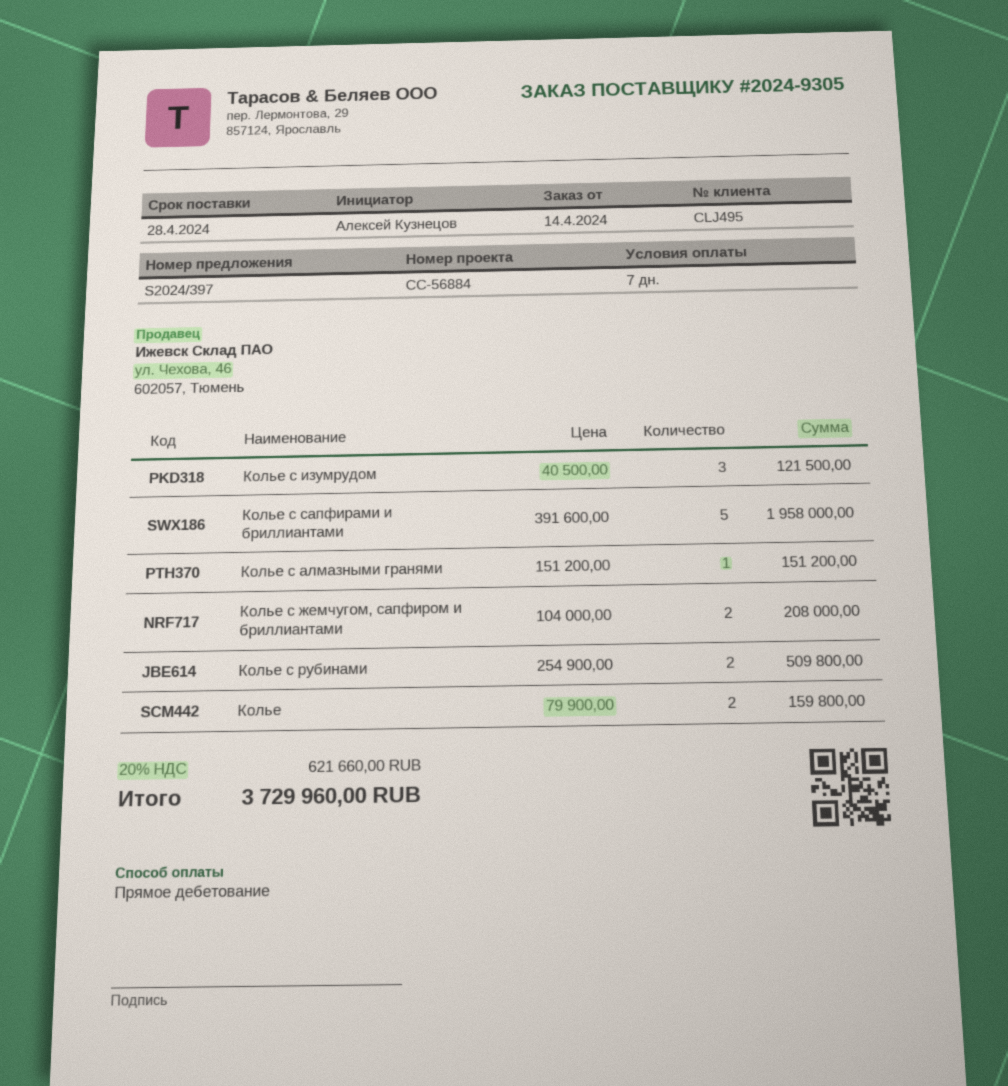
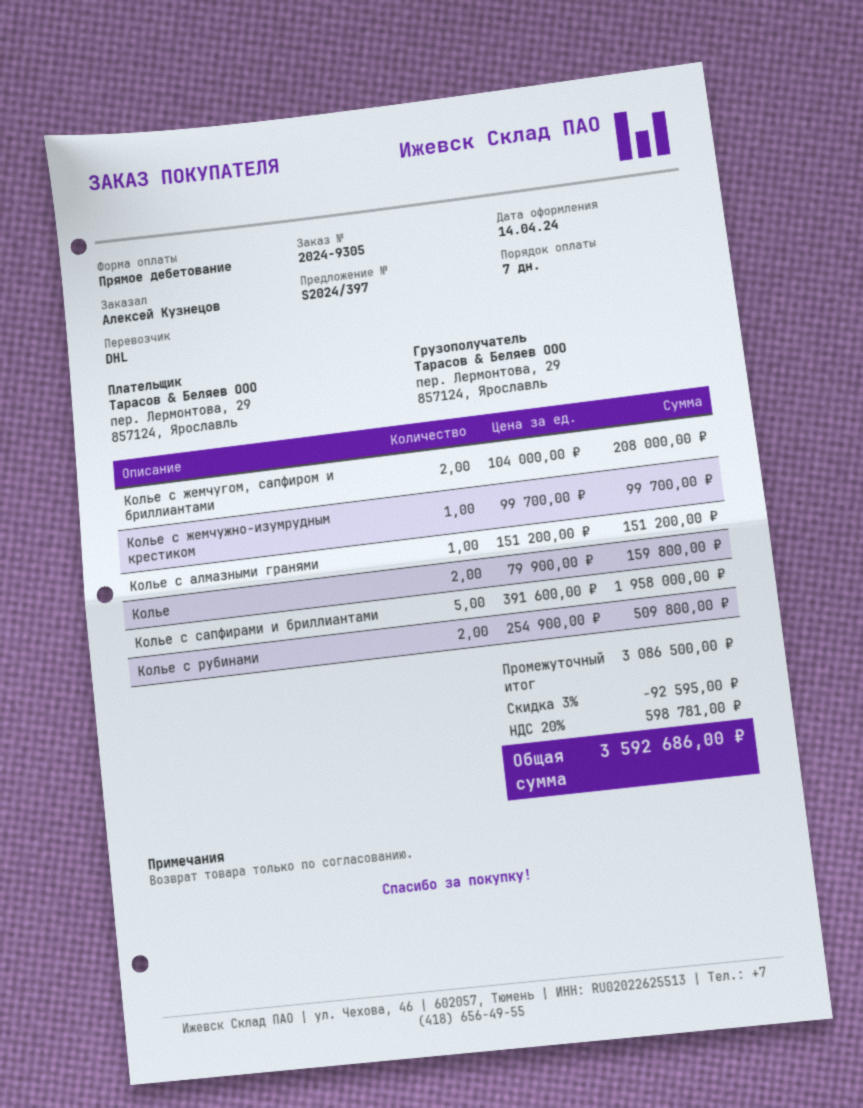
Колье с изумрудом: 3 x 40500.00 = 121500.00 -> none
Колье с жемчужно-изумрудным крестиком: none -> 1 x 99700.00 = 99700.00
discount: none -> 3% = 92595.00
tax: 20% = 621660.00 -> 20% = 598781.00
total: 3729960.00 -> 3592686.00

